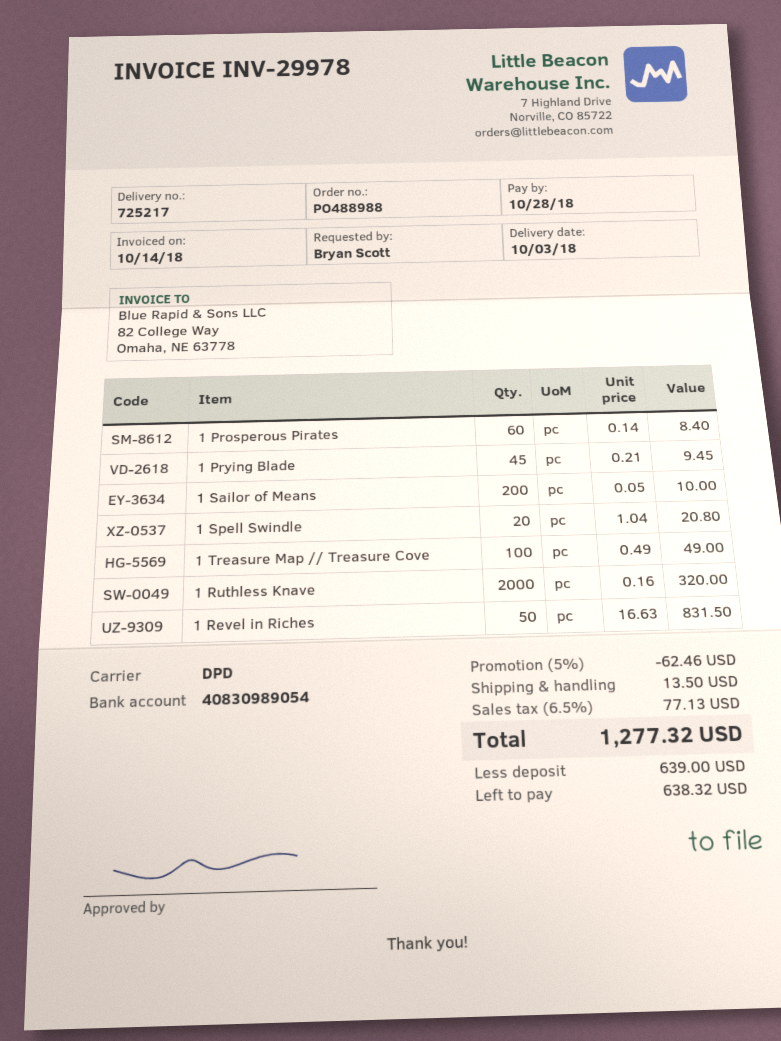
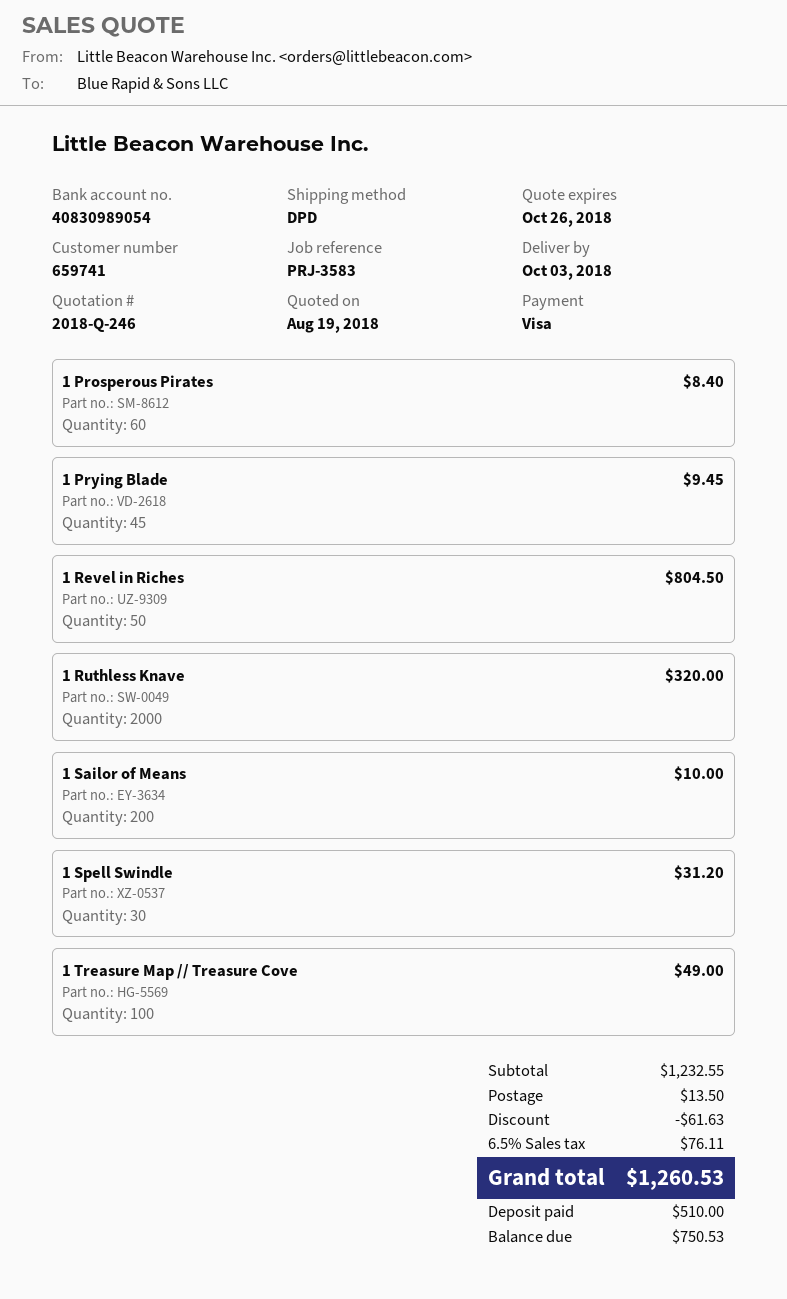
1 Spell Swindle: 20 for 20.80 -> 30 for 31.20
1 Revel in Riches: 50 for 831.50 -> 50 for 804.50
discount: 62.46 -> 61.63
tax: 6.5% = 77.13 -> 6.5% = 76.11
total: 1277.32 -> 1260.53
deposit: 639.00 -> 510.00
balance: 638.32 -> 750.53

